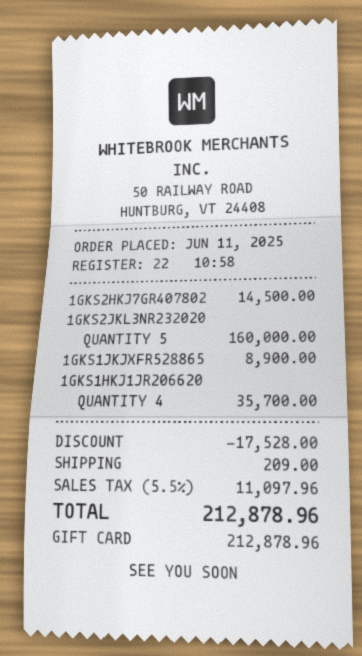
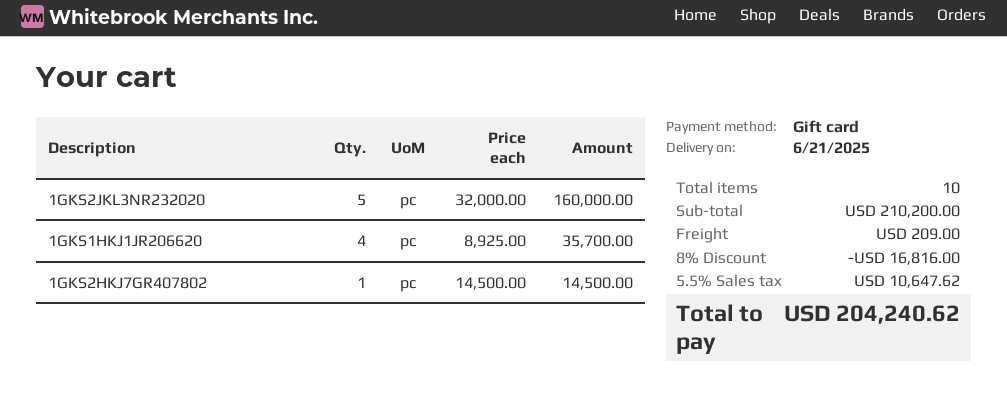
1GKS1JKJXFR528865: 1 for 8900.00 -> none
discount: 17528.00 -> 16816.00
tax: 5.5% = 11097.96 -> 5.5% = 10647.62
total: 212878.96 -> 204240.62

